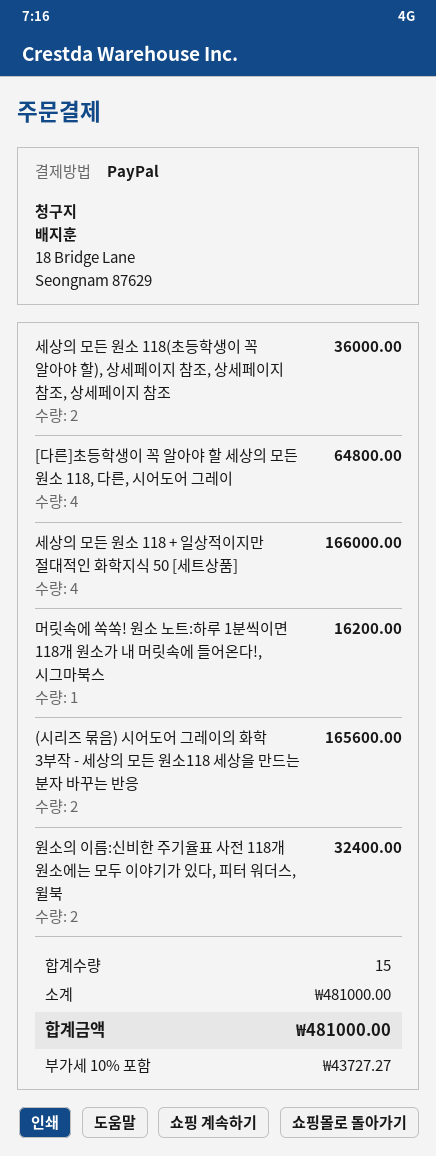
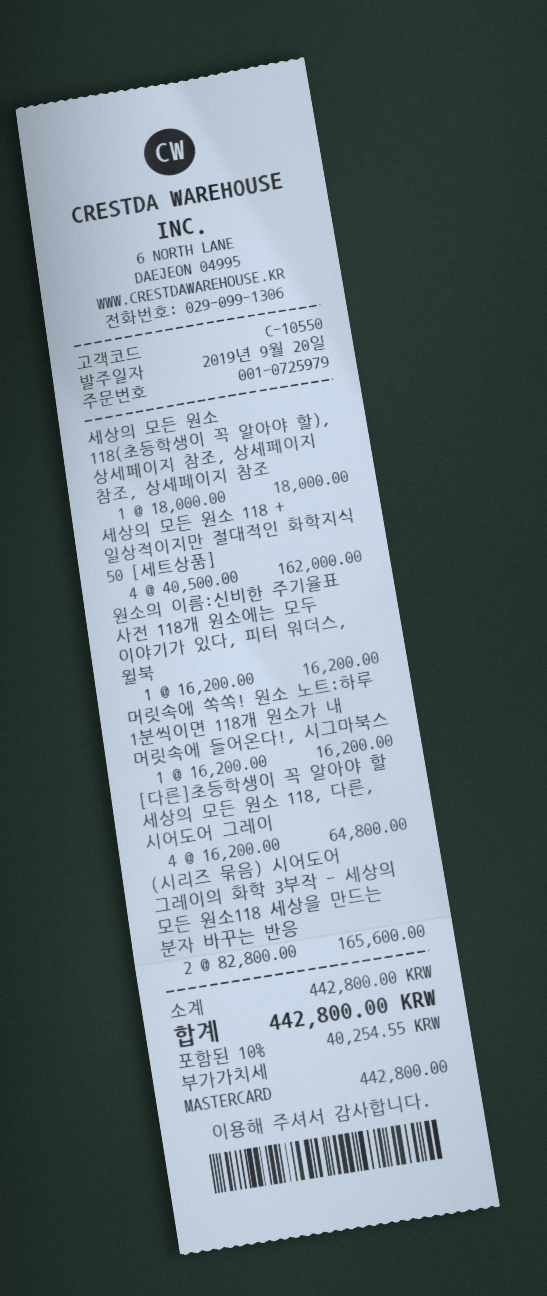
payment method: PayPal -> Mastercard
세상의 모든 원소 118(초등학생이 꼭 알아야 할), 상세페이지 참조, 상세페이지 참조, 상세페이지 참조: 2 for 36000.00 -> 1 for 18000.00
세상의 모든 원소 118 + 일상적이지만 절대적인 화학지식 50 [세트상품]: 4 for 166000.00 -> 4 for 162000.00
원소의 이름:신비한 주기율표 사전 118개 원소에는 모두 이야기가 있다, 피터 워더스, 윌북: 2 for 32400.00 -> 1 for 16200.00
subtotal: 481000.00 -> 442800.00
tax: 10% = 43727.27 -> 10% = 40254.55
total: 481000.00 -> 442800.00

